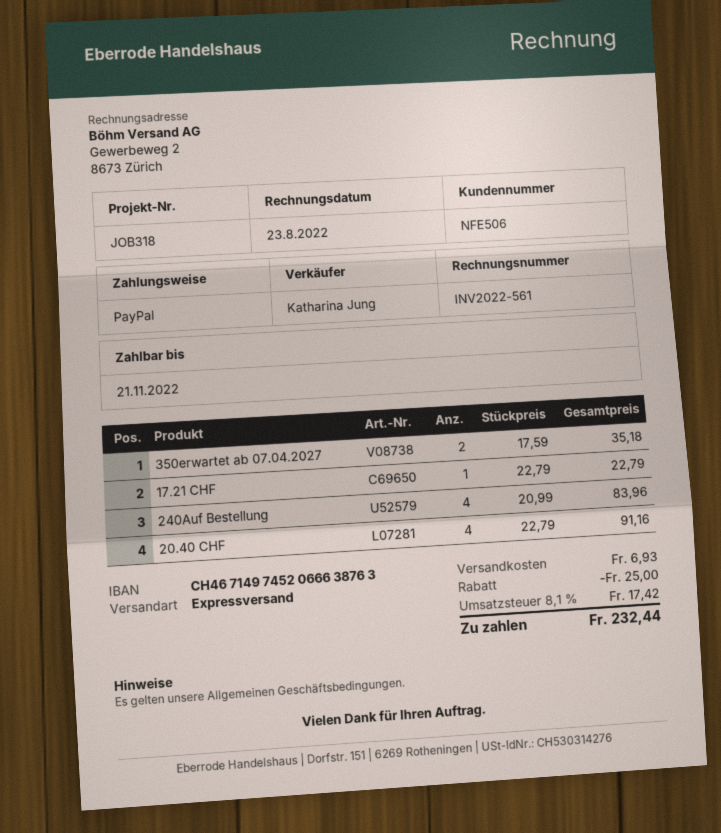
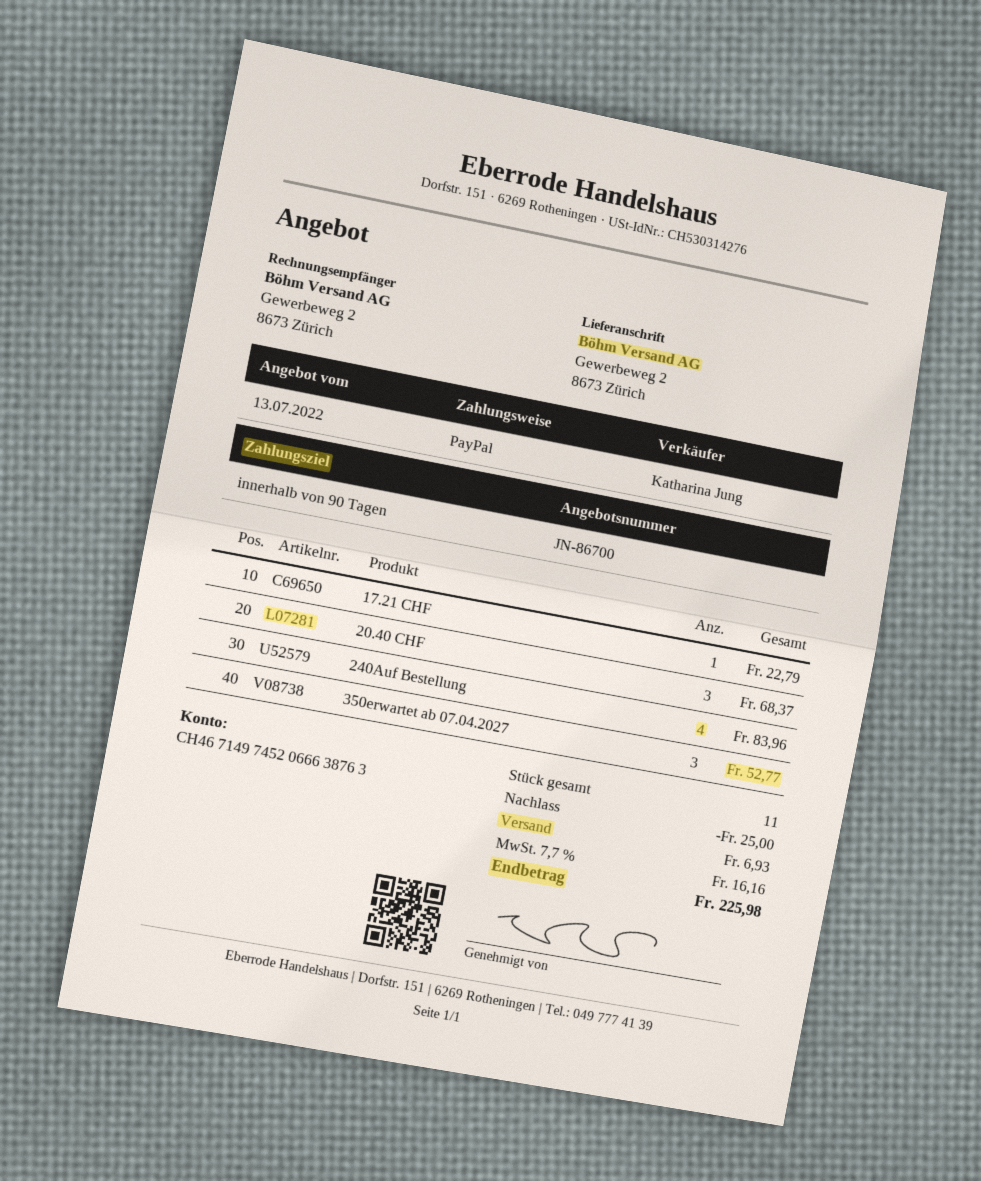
350erwartet ab 07.04.2027: 2 for 35.18 -> 3 for 52.77
20.40 CHF: 4 for 91.16 -> 3 for 68.37
tax: 8.1% = 17.42 -> 7.7% = 16.16
total: 232.44 -> 225.98

